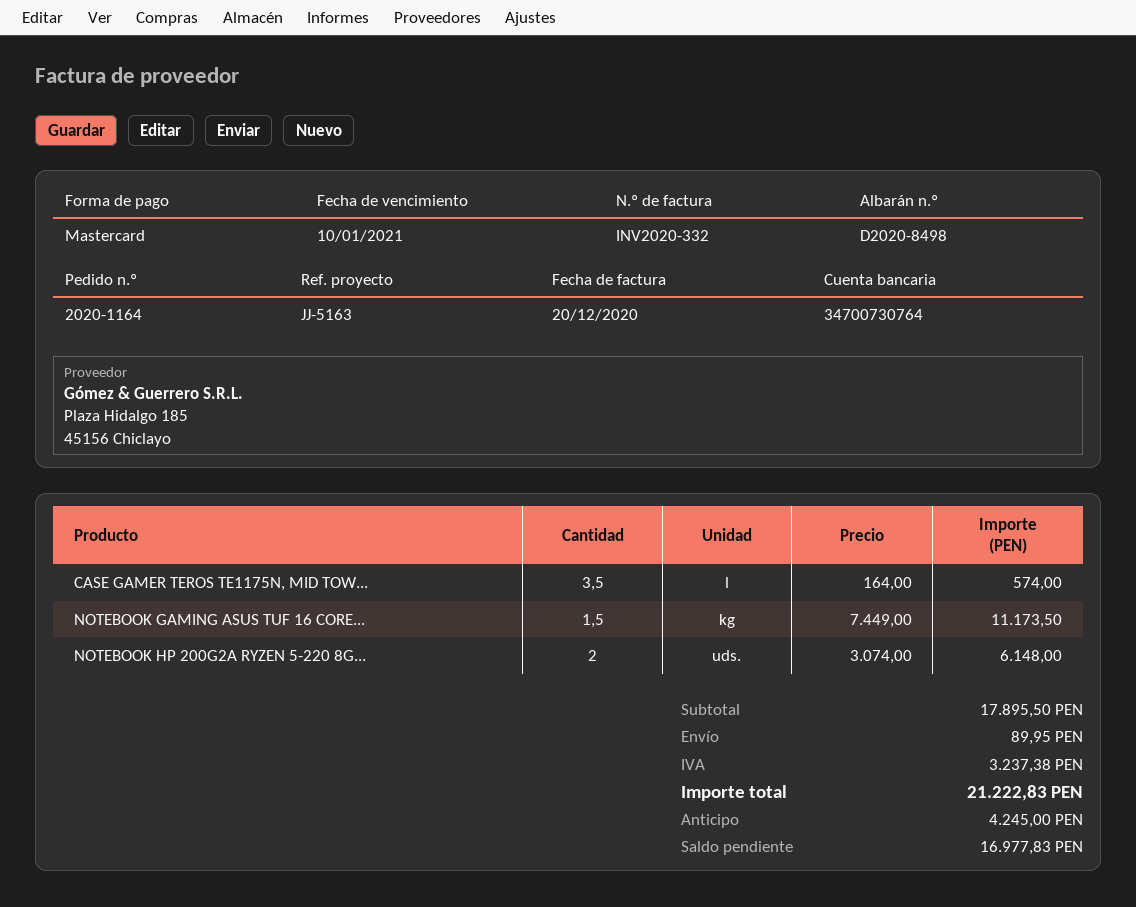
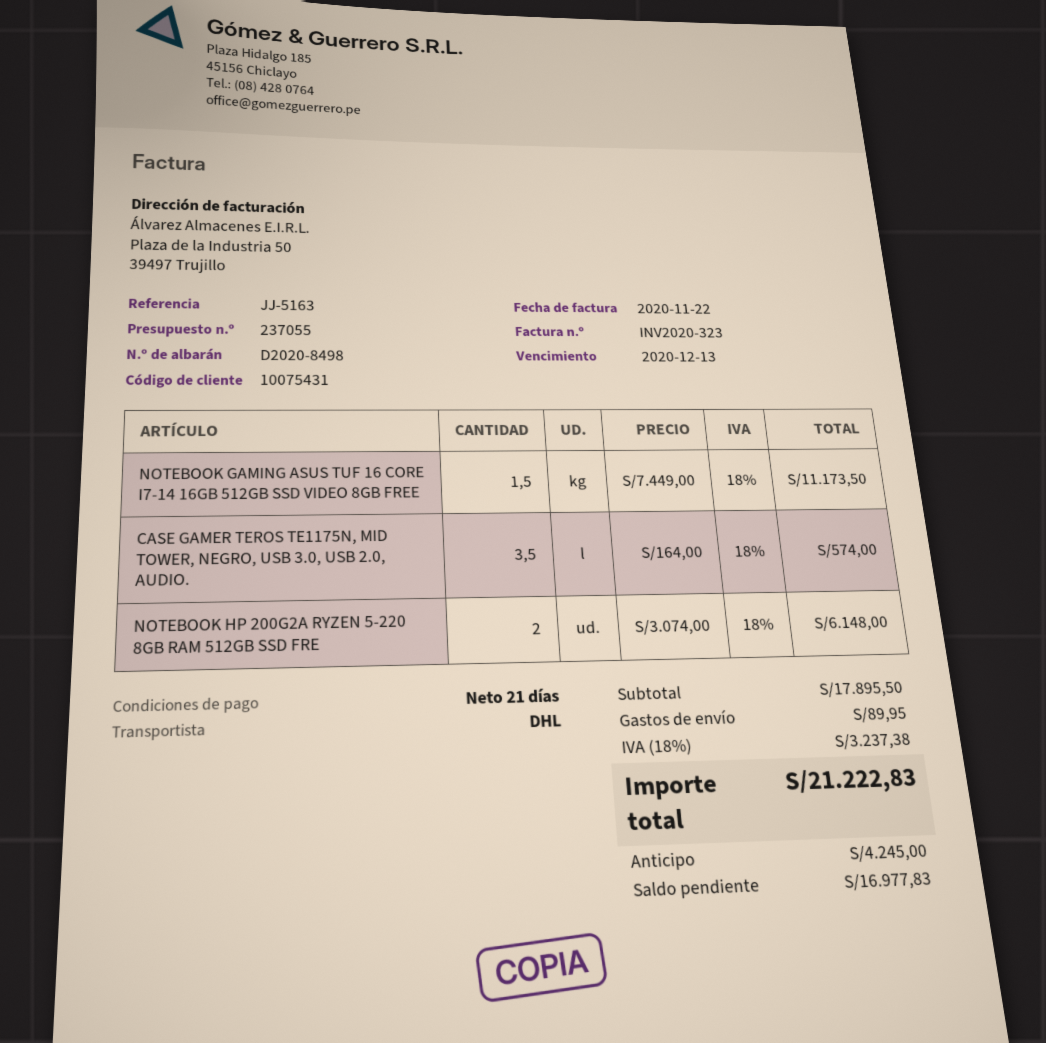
invoice number: INV2020-332 -> INV2020-323
invoice date: 2020-12-20 -> 2020-11-22
due date: 2021-01-10 -> 2020-12-13

